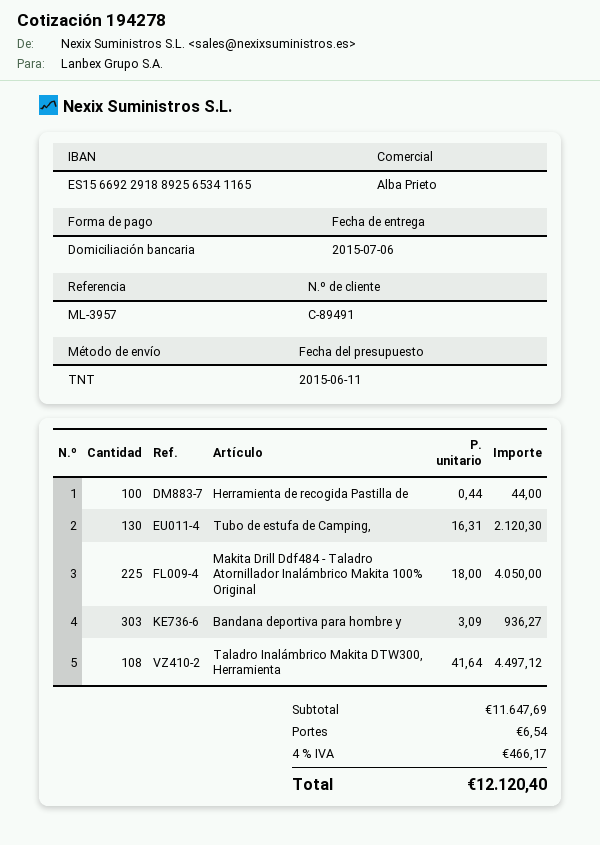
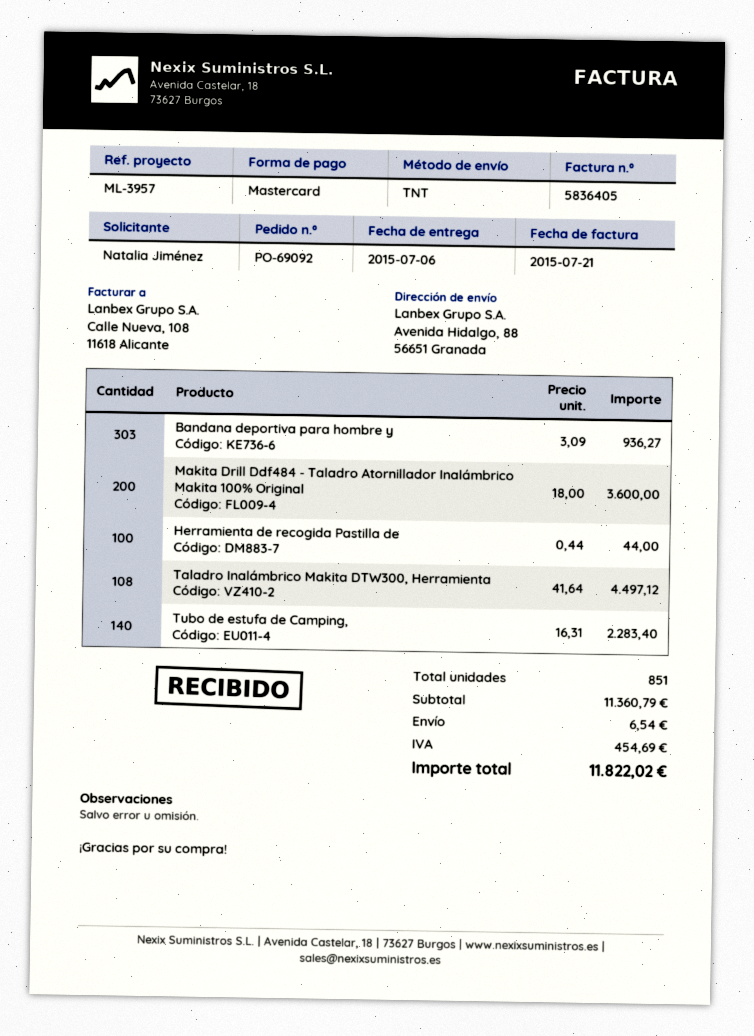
payment method: direct debit -> Mastercard
Tubo de estufa de Camping,: 130 x 16.31 = 2120.30 -> 140 x 16.31 = 2283.40
Makita Drill Ddf484 - Taladro Atornillador Inalámbrico Makita 100% Original: 225 x 18.00 = 4050.00 -> 200 x 18.00 = 3600.00
subtotal: 11647.69 -> 11360.79
tax: 466.17 -> 454.69
total: 12120.40 -> 11822.02

